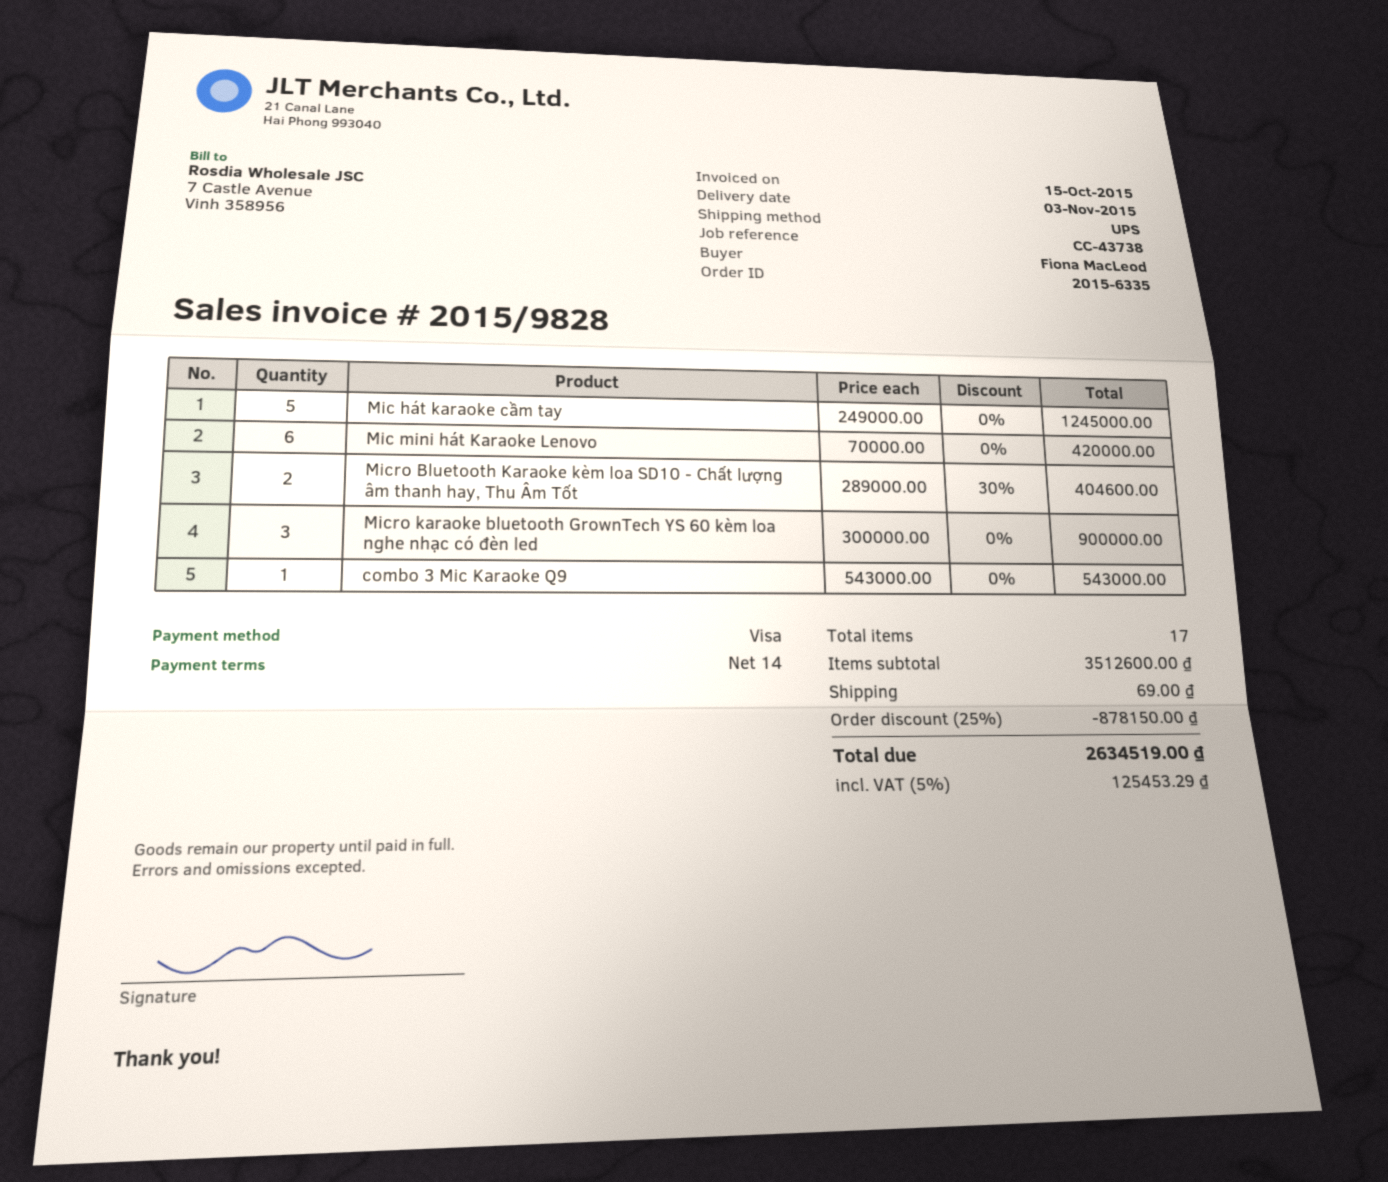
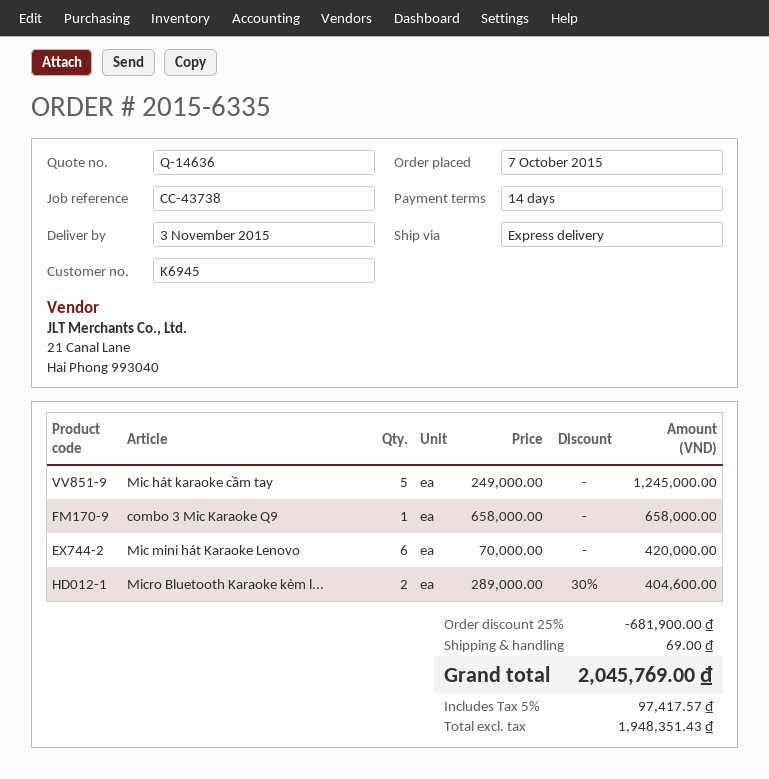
shipping method: UPS -> express
Micro karaoke bluetooth GrownTech YS 60 kèm loa nghe nhạc có đèn led: 3 x 300000.00 = 900000.00 -> none
combo 3 Mic Karaoke Q9: 1 x 543000.00 = 543000.00 -> 1 x 658000.00 = 658000.00
discount: 25% = 878150.00 -> 25% = 681900.00
tax: 5% = 125453.29 -> 5% = 97417.57
total: 2634519.00 -> 2045769.00

